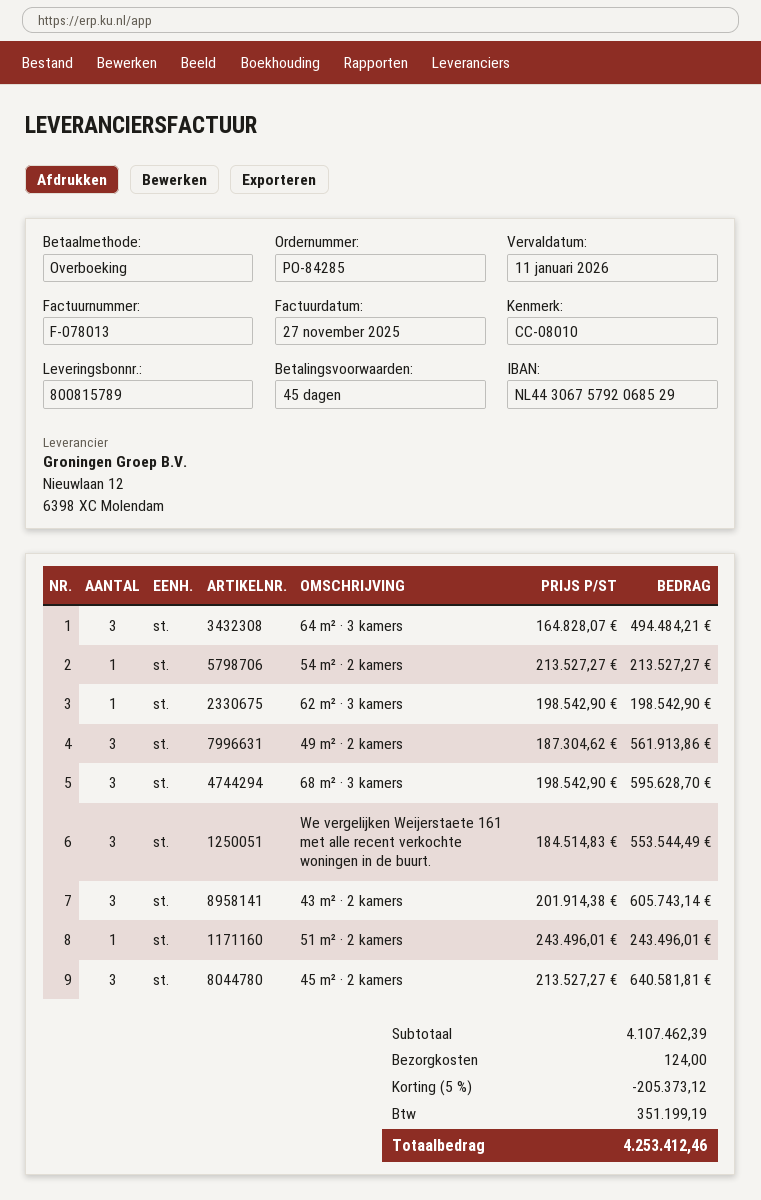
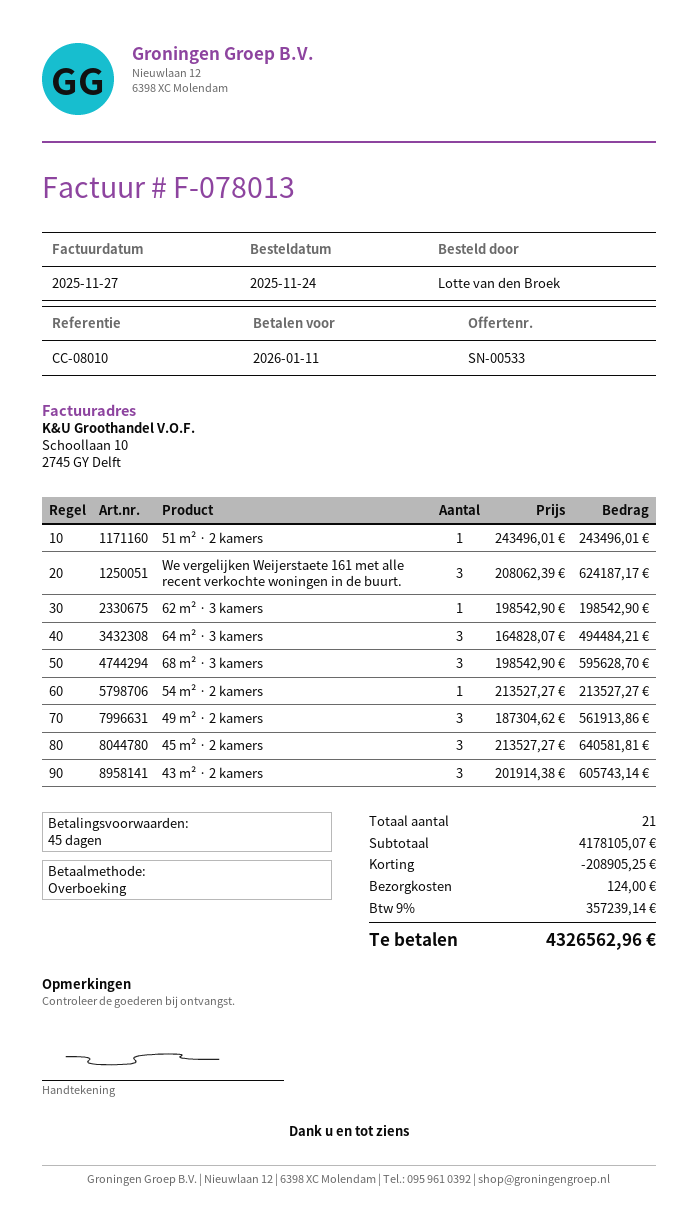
We vergelijken Weijerstaete 161 met alle recent verkochte woningen in de buurt.: 3 x 184514.83 = 553544.49 -> 3 x 208062.39 = 624187.17
subtotal: 4107462.39 -> 4178105.07
discount: 205373.12 -> 208905.25
tax: 351199.19 -> 357239.14
total: 4253412.46 -> 4326562.96

